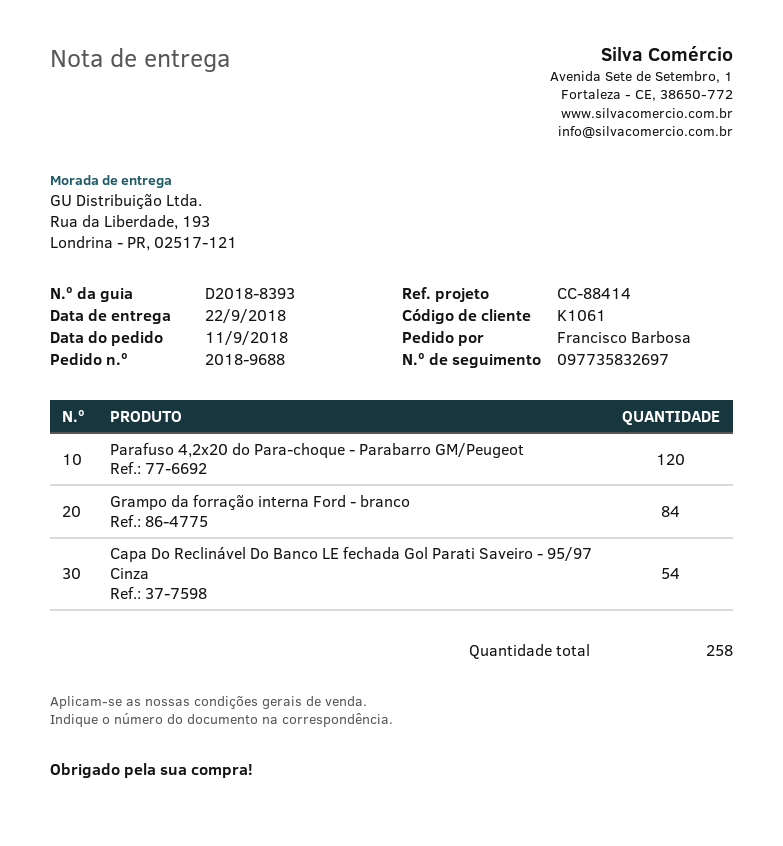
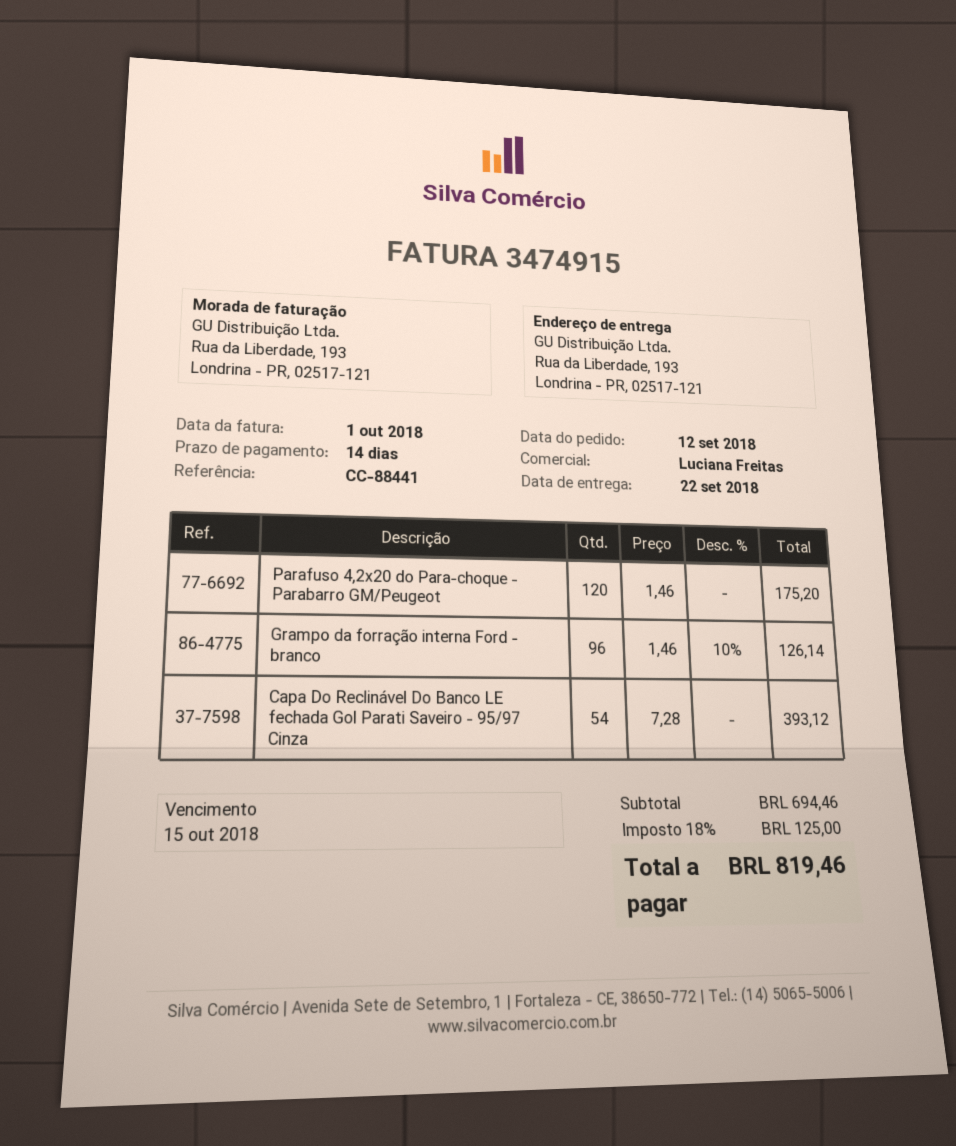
order date: 2018-09-11 -> 2018-09-12
reference: CC-88414 -> CC-88441
Grampo da forração interna Ford - branco: 84 -> 96

